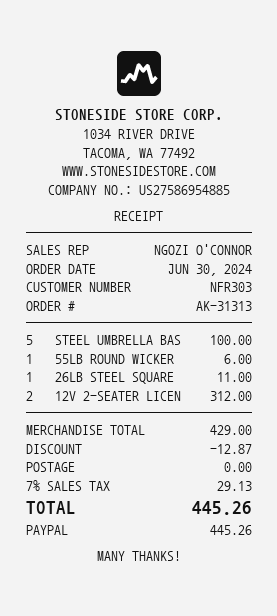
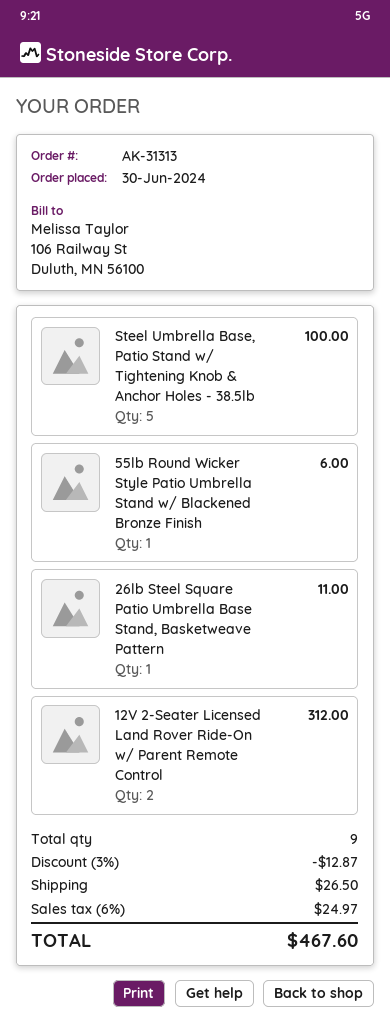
shipping: 0.00 -> 26.50
tax: 7% = 29.13 -> 6% = 24.97
total: 445.26 -> 467.60

